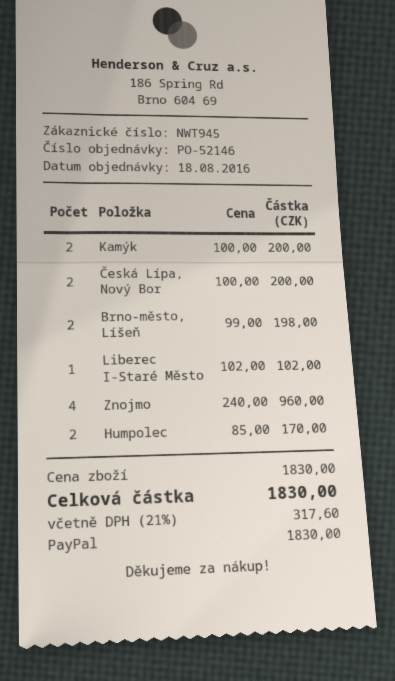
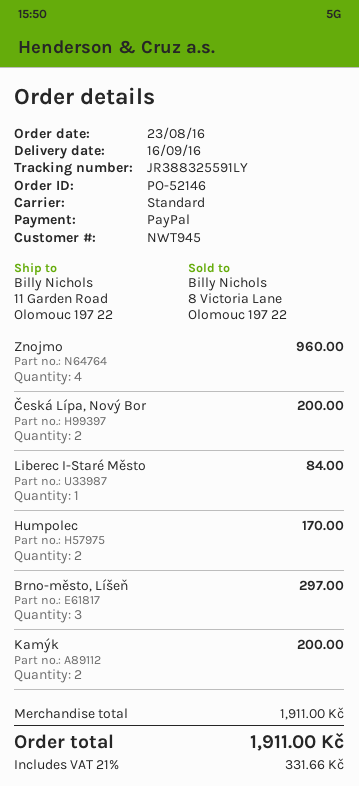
order date: 2016-08-18 -> 2016-08-23
Brno-město, Líšeň: 2 for 198.00 -> 3 for 297.00
Liberec I-Staré Město: 1 for 102.00 -> 1 for 84.00
subtotal: 1830.00 -> 1911.00
tax: 21% = 317.60 -> 21% = 331.66
total: 1830.00 -> 1911.00

